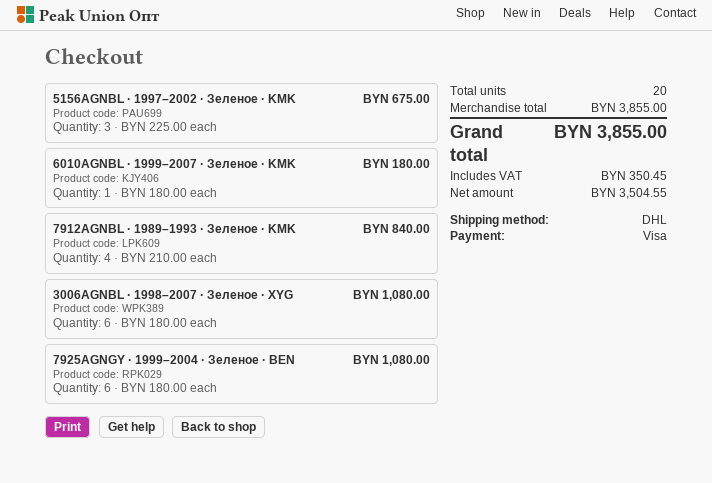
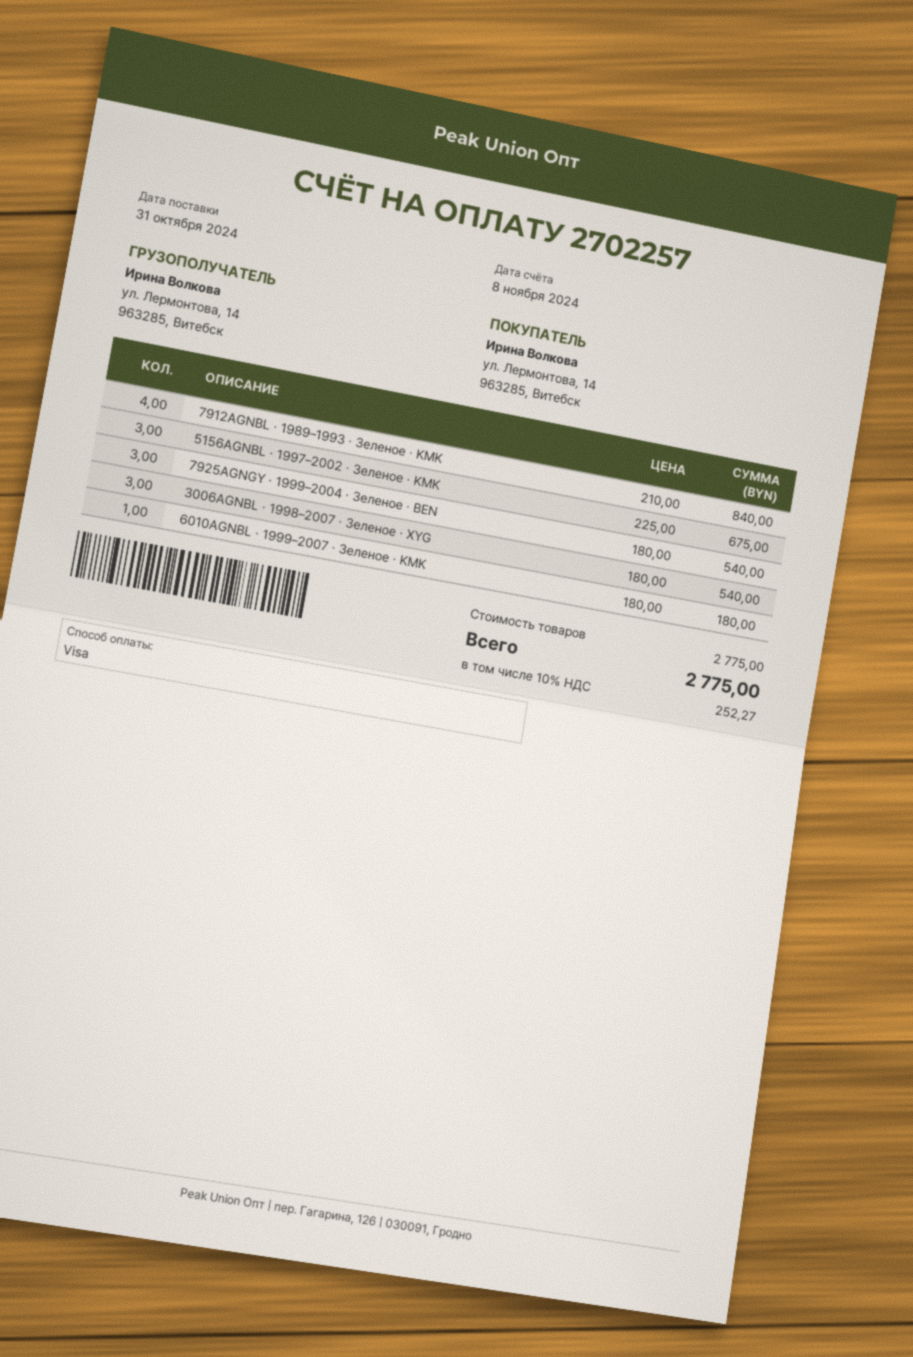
3006AGNBL · 1998–2007 · Зеленое · XYG: 6 x 180.00 = 1080.00 -> 3 x 180.00 = 540.00
7925AGNGY · 1999–2004 · Зеленое · BEN: 6 x 180.00 = 1080.00 -> 3 x 180.00 = 540.00
subtotal: 3855.00 -> 2775.00
tax: 350.45 -> 252.27
total: 3855.00 -> 2775.00

